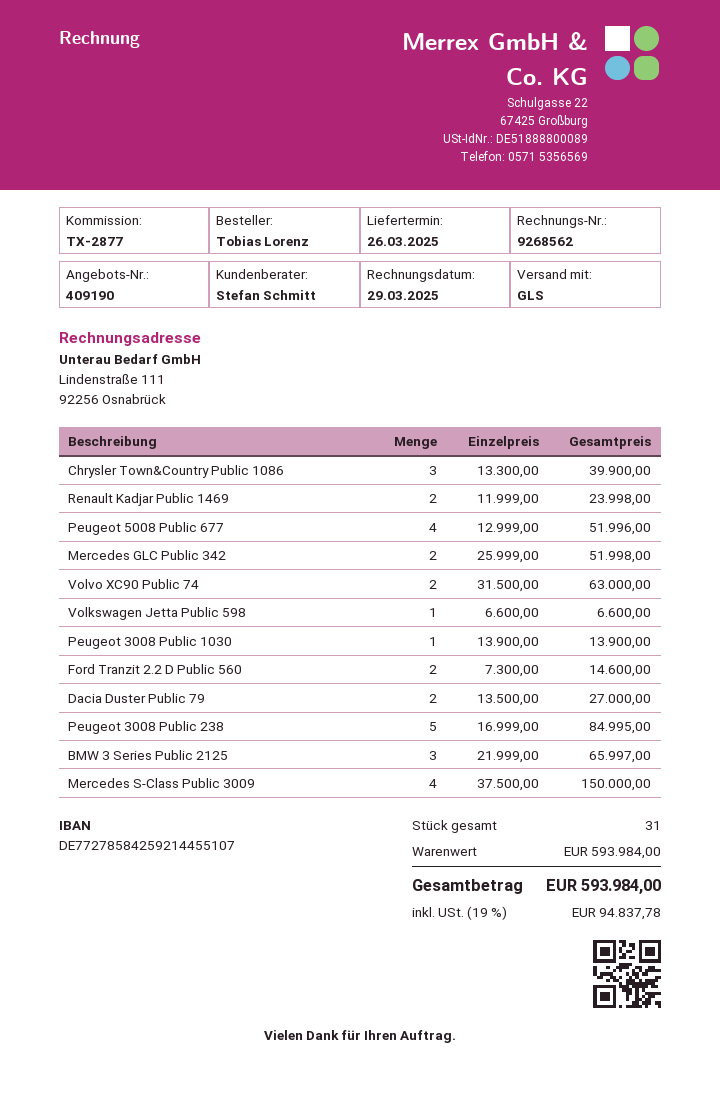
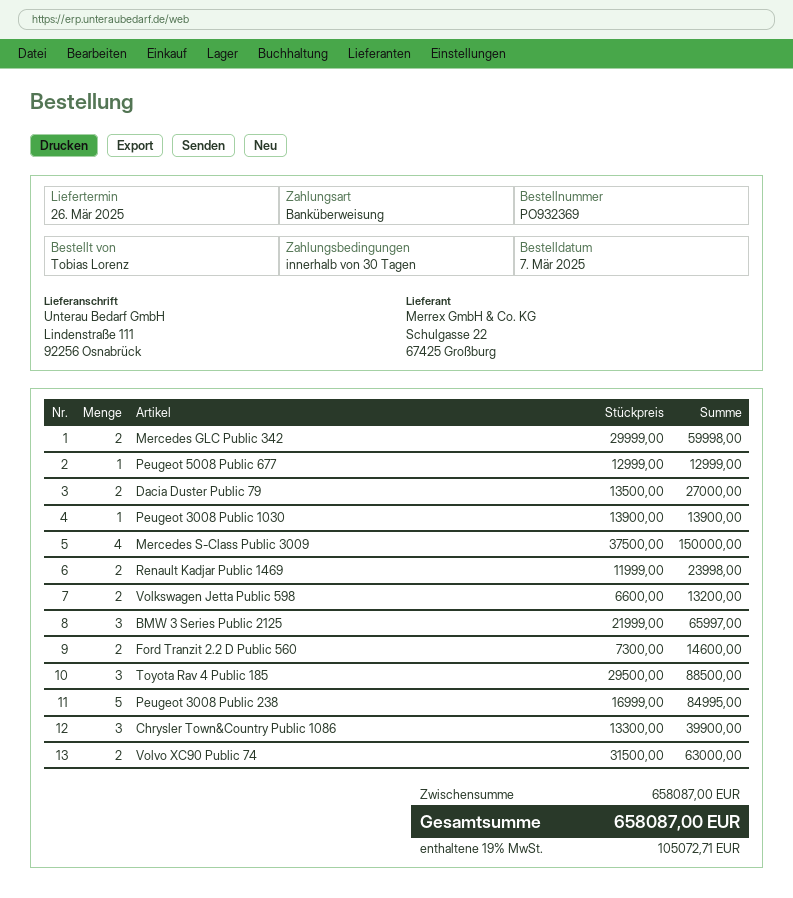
Peugeot 5008 Public 677: 4 x 12999.00 = 51996.00 -> 1 x 12999.00 = 12999.00
Mercedes GLC Public 342: 2 x 25999.00 = 51998.00 -> 2 x 29999.00 = 59998.00
Volkswagen Jetta Public 598: 1 x 6600.00 = 6600.00 -> 2 x 6600.00 = 13200.00
Toyota Rav 4 Public 185: none -> 3 x 29500.00 = 88500.00
subtotal: 593984.00 -> 658087.00
tax: 19% = 94837.78 -> 19% = 105072.71
total: 593984.00 -> 658087.00

